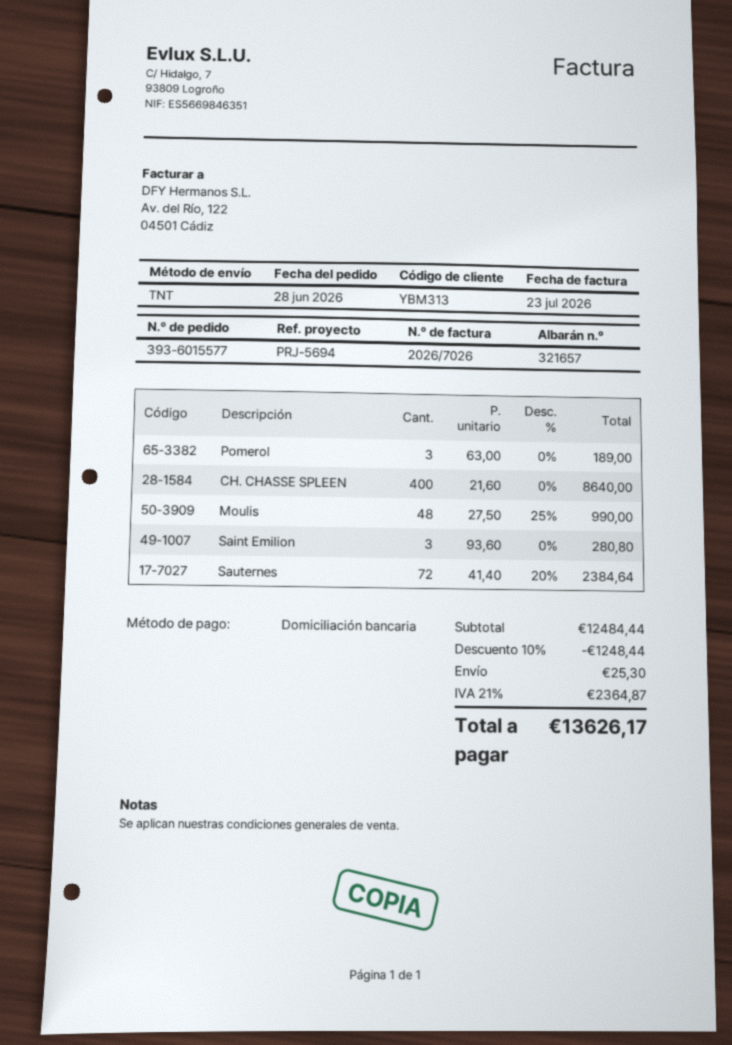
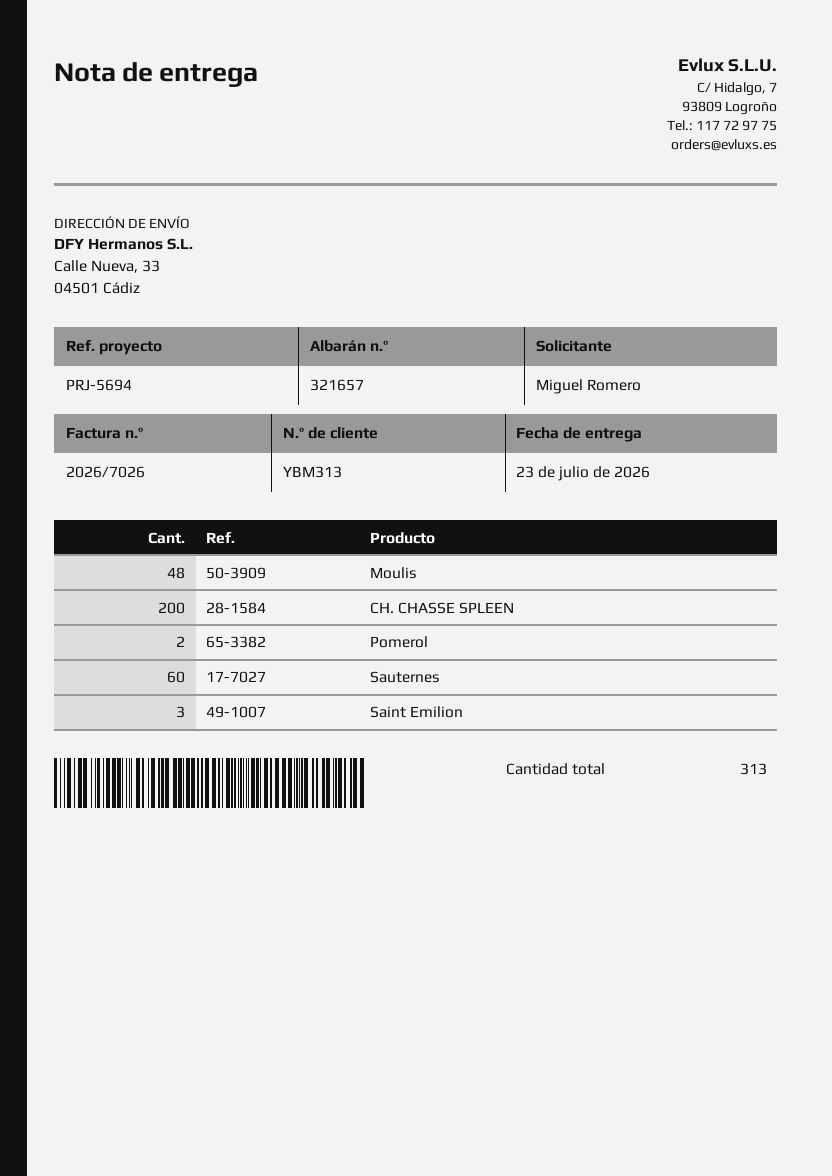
Pomerol: 3 -> 2
CH. CHASSE SPLEEN: 400 -> 200
Sauternes: 72 -> 60

